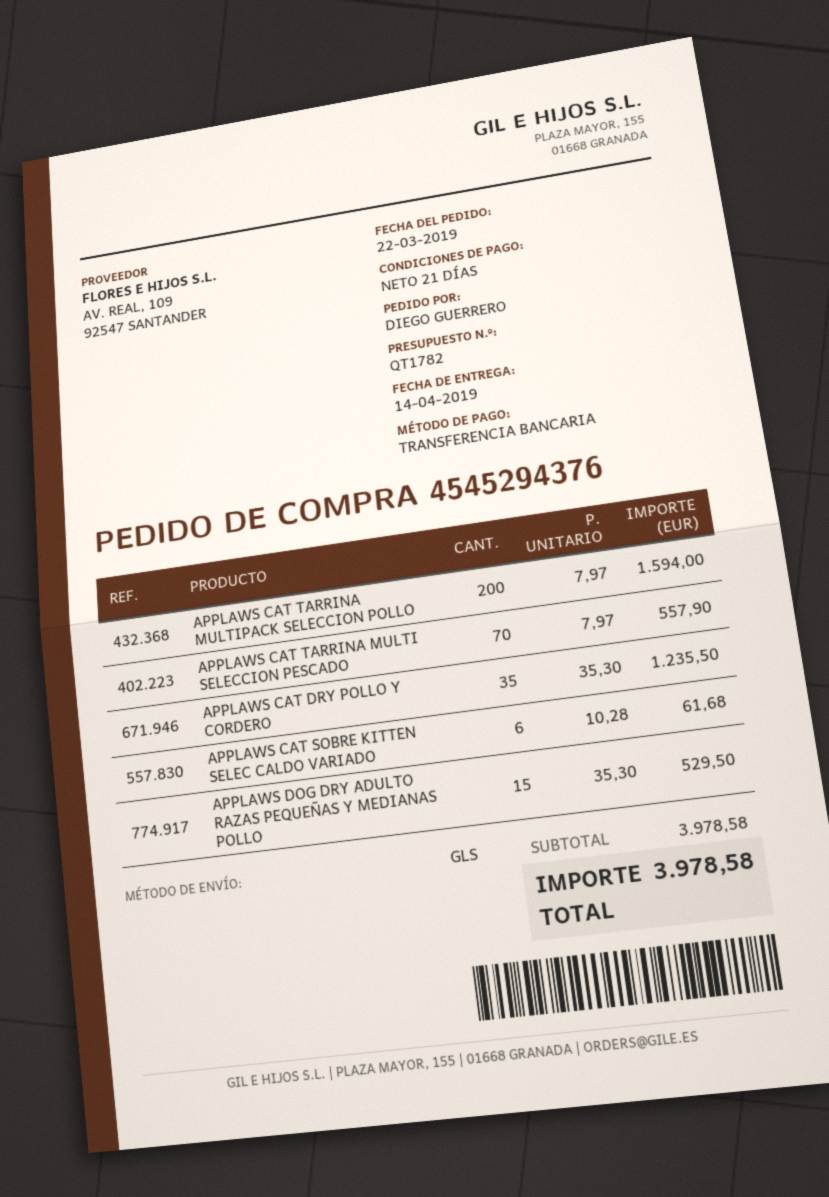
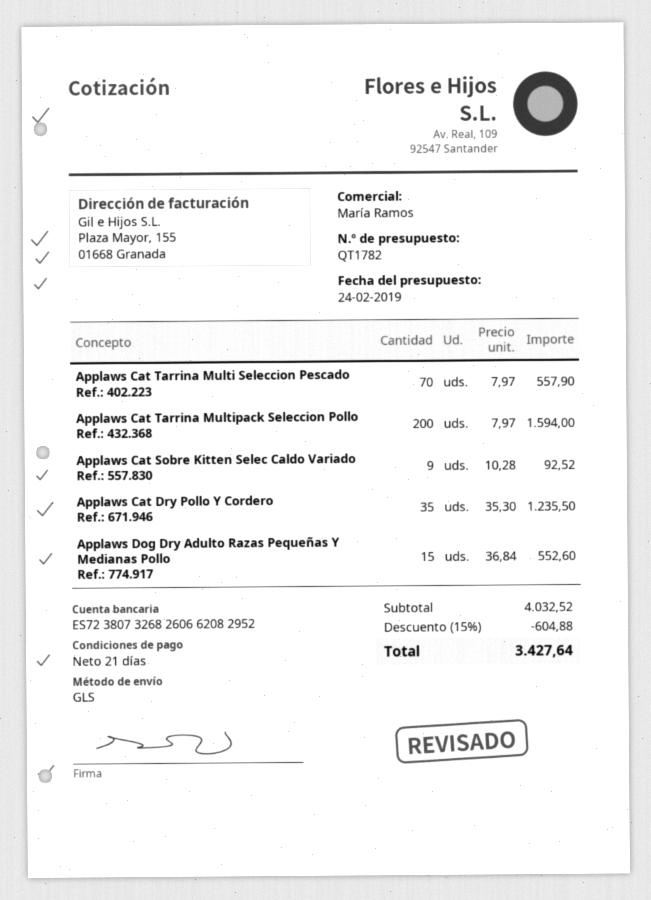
APPLAWS CAT SOBRE KITTEN SELEC CALDO VARIADO: 6 x 10.28 = 61.68 -> 9 x 10.28 = 92.52
APPLAWS DOG DRY ADULTO RAZAS PEQUEÑAS Y MEDIANAS POLLO: 15 x 35.30 = 529.50 -> 15 x 36.84 = 552.60
subtotal: 3978.58 -> 4032.52
discount: none -> 15% = 604.88
total: 3978.58 -> 3427.64

